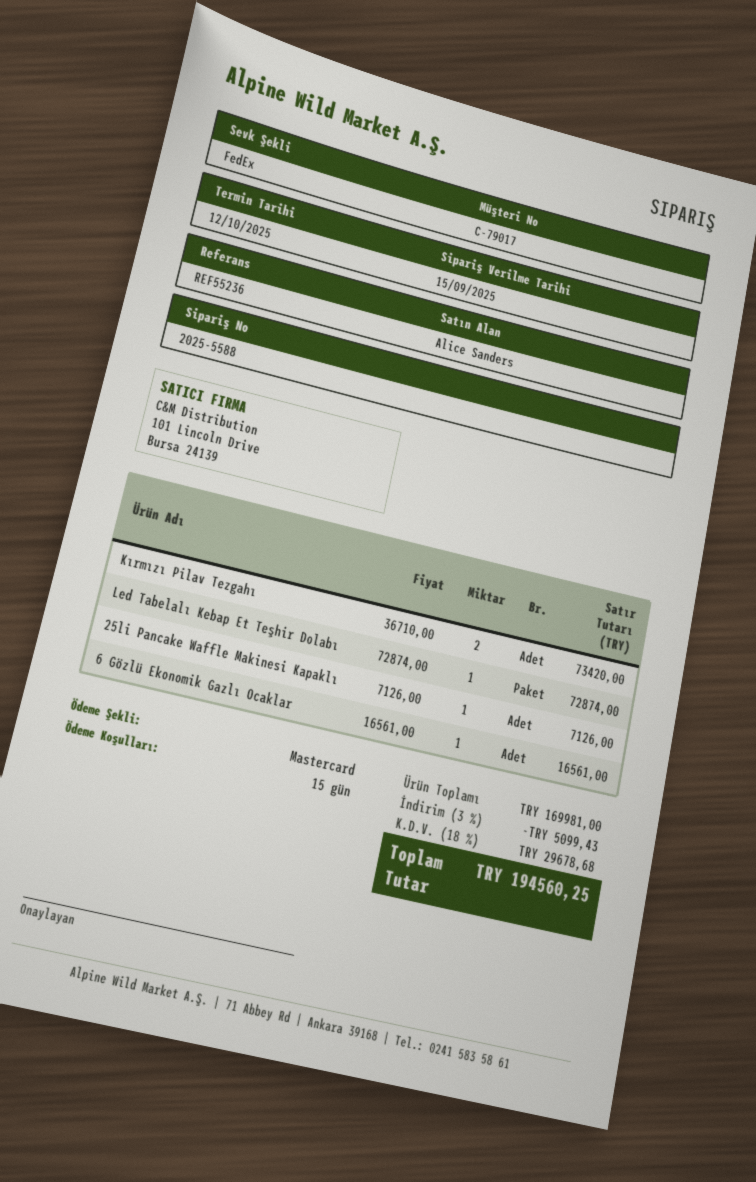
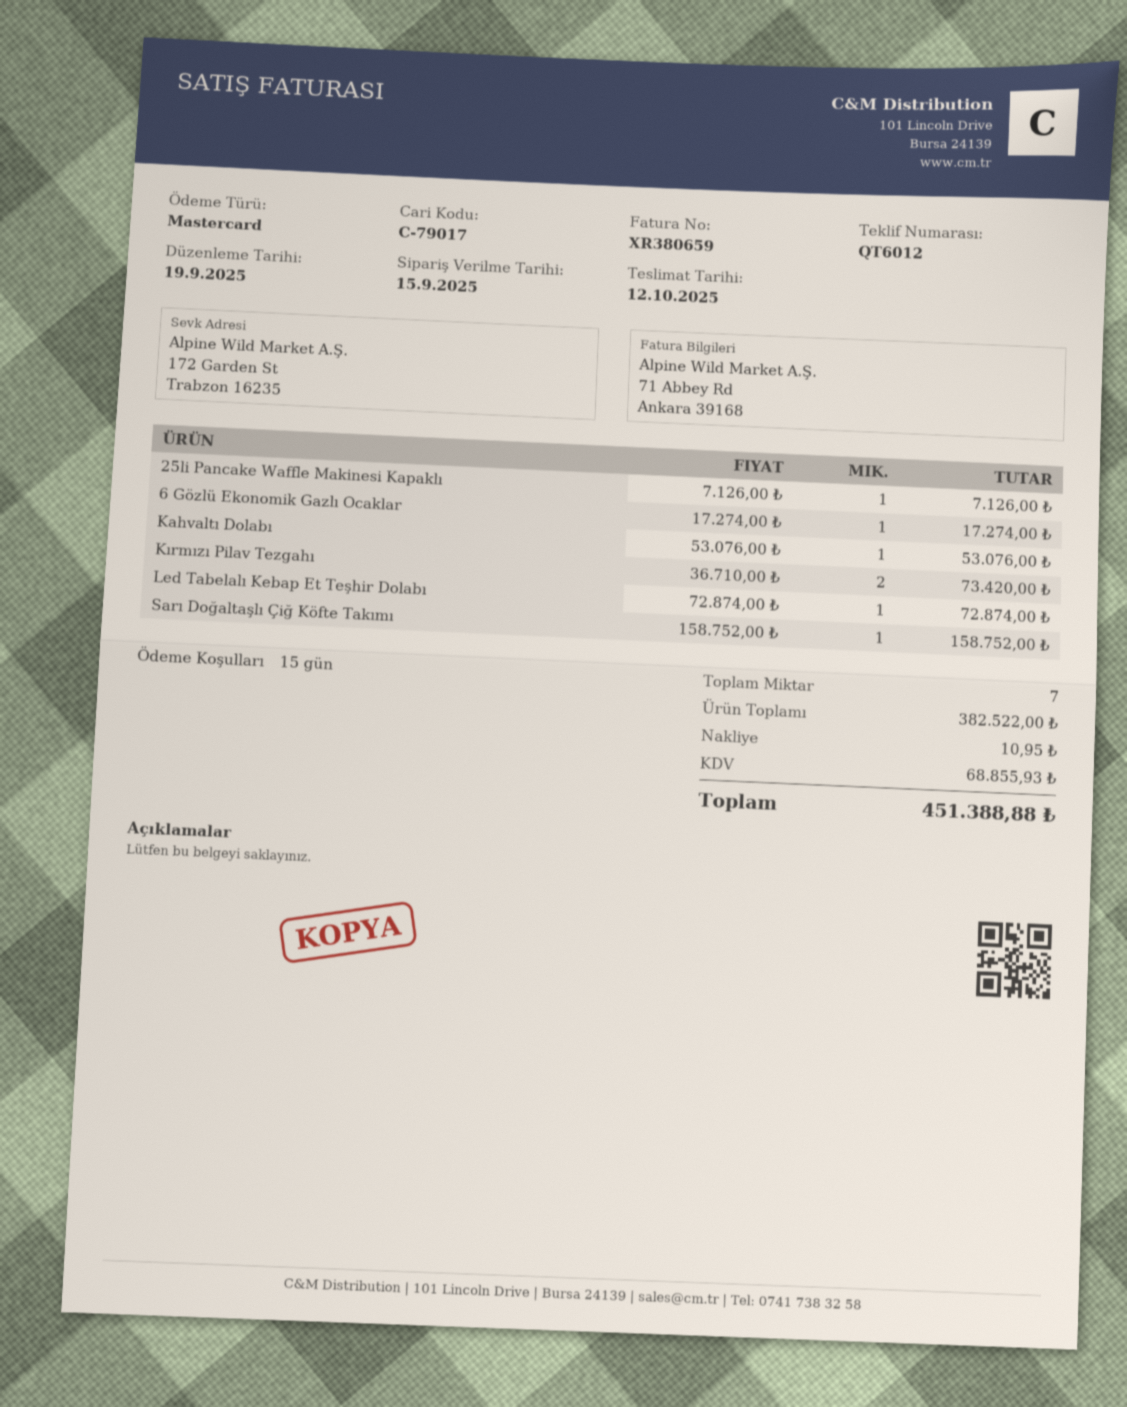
6 Gözlü Ekonomik Gazlı Ocaklar: 1 x 16561.00 = 16561.00 -> 1 x 17274.00 = 17274.00
Kahvaltı Dolabı: none -> 1 x 53076.00 = 53076.00
Sarı Doğaltaşlı Çiğ Köfte Takımı: none -> 1 x 158752.00 = 158752.00
subtotal: 169981.00 -> 382522.00
discount: 3% = 5099.43 -> none
shipping: none -> 10.95
tax: 29678.68 -> 68855.93
total: 194560.25 -> 451388.88

